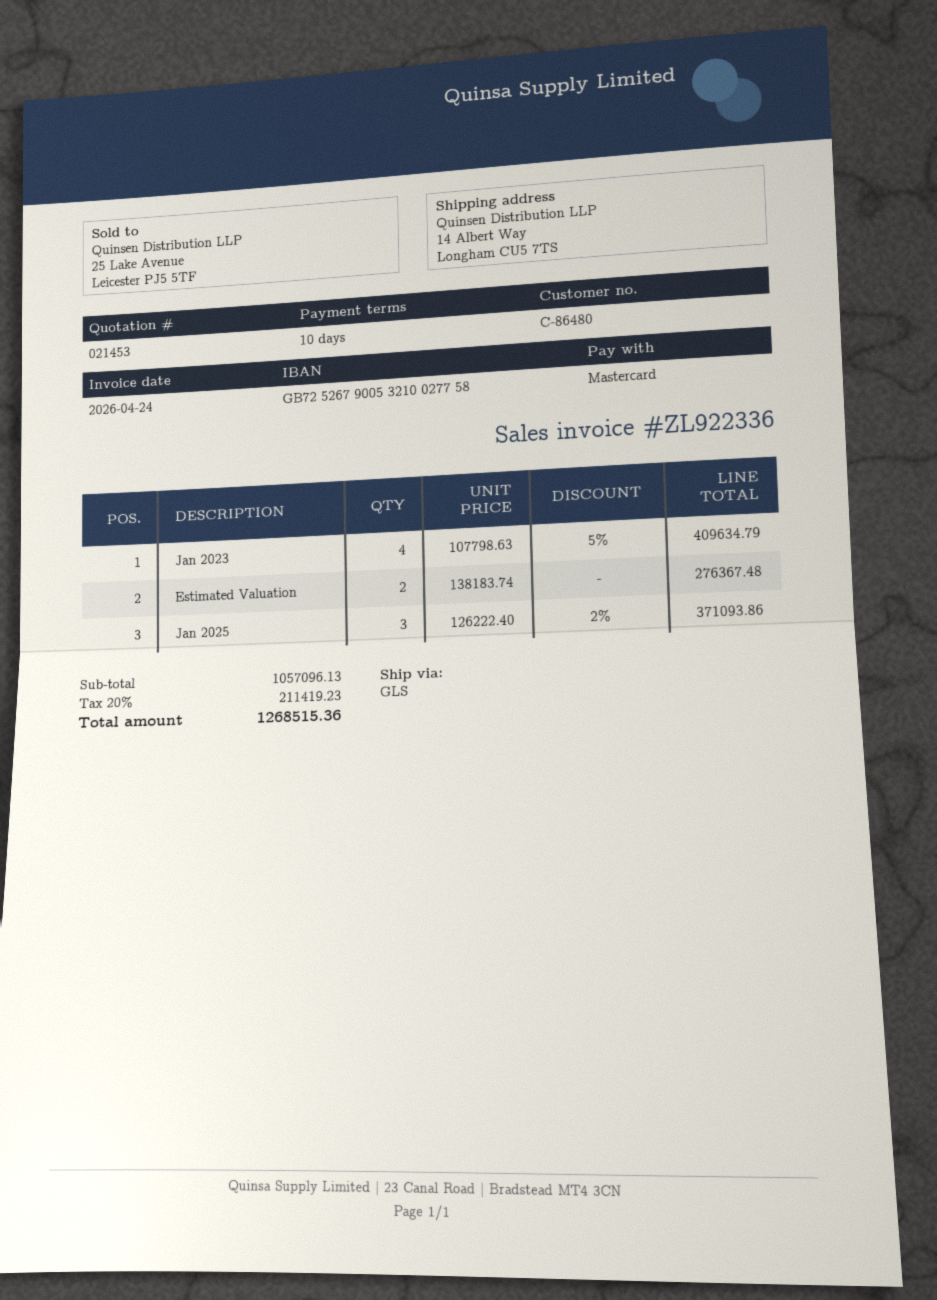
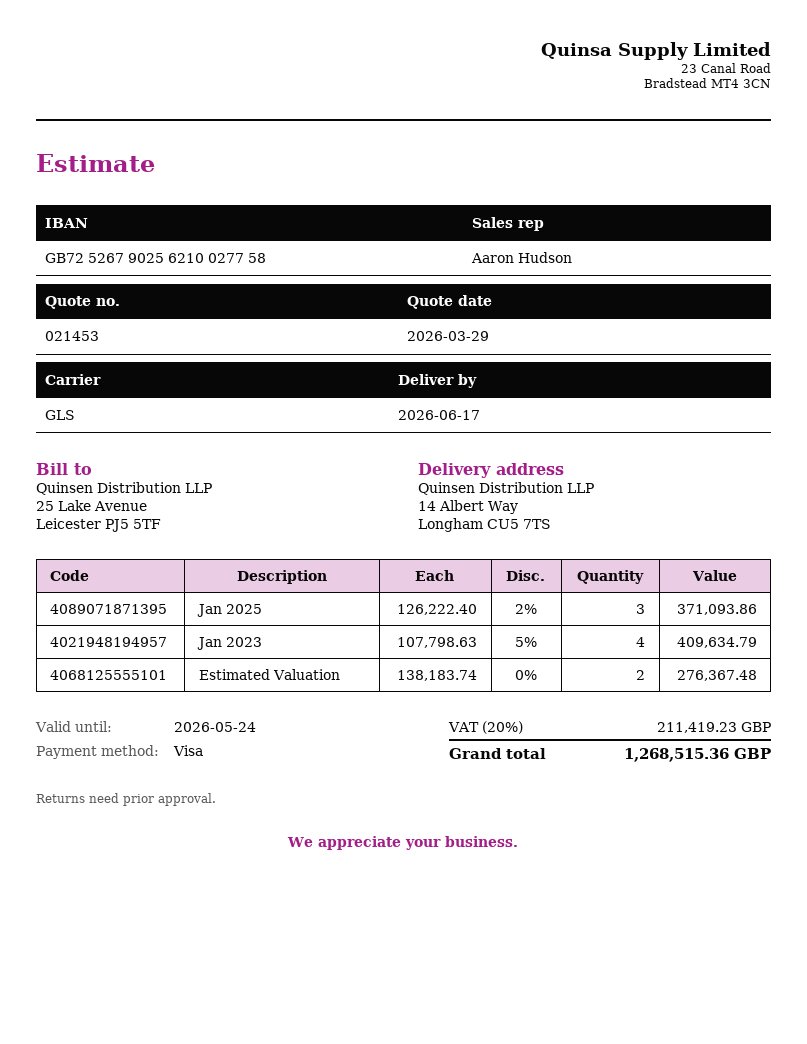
payment method: Mastercard -> Visa
bank account: GB72526790053210027758 -> GB72526790256210027758

